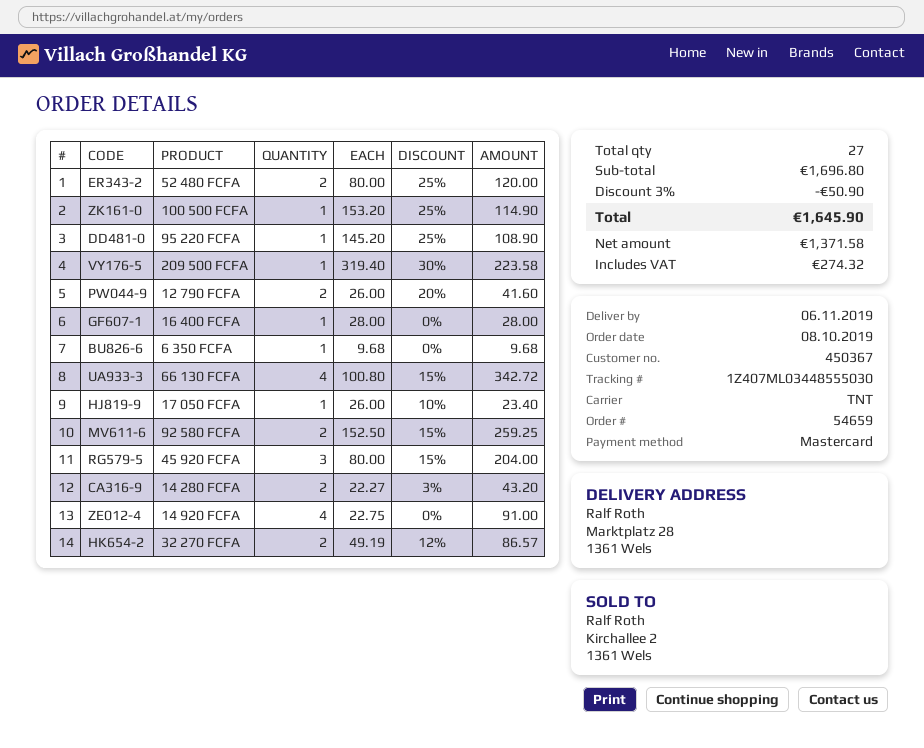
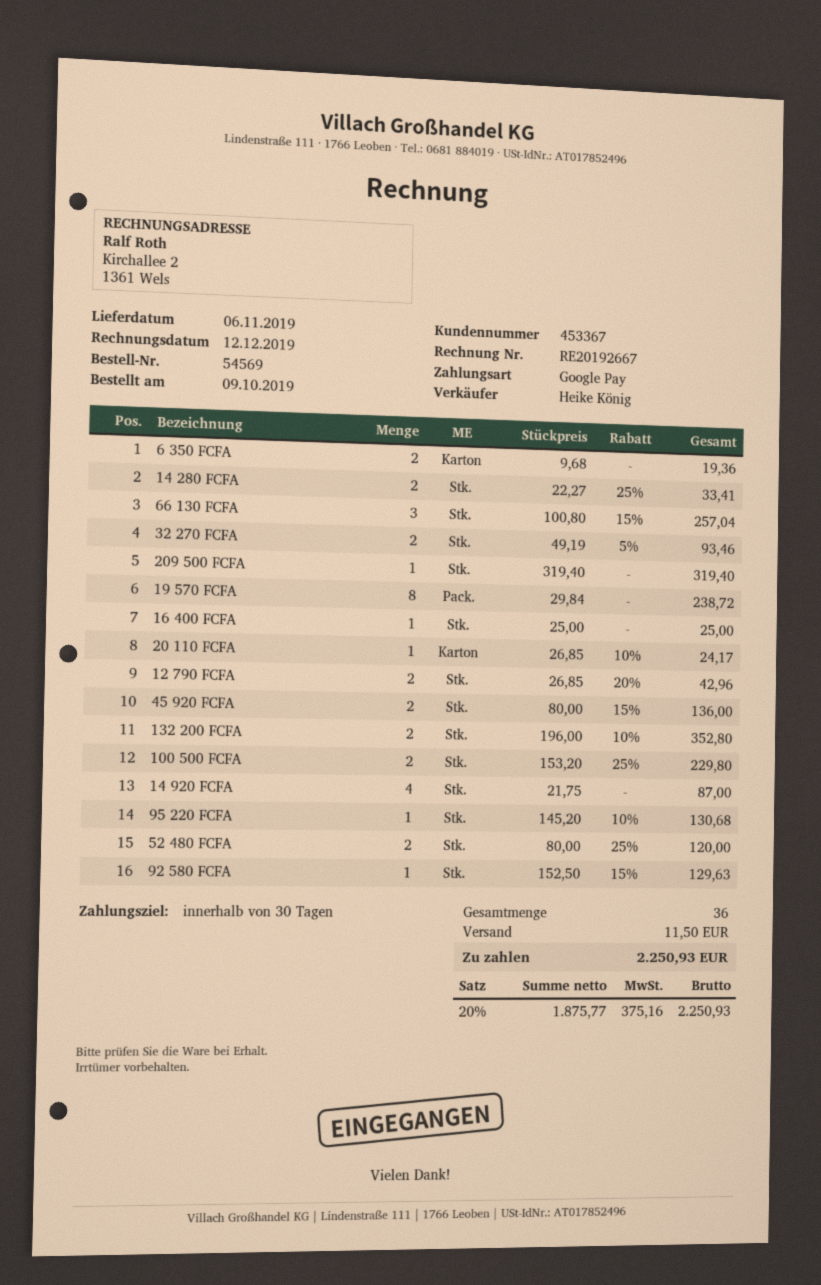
order number: 54659 -> 54569
order date: 2019-10-08 -> 2019-10-09
customer number: 450367 -> 453367
payment method: Mastercard -> Google Pay
100 500 FCFA: 1 x 153.20 - 25% = 114.90 -> 2 x 153.20 - 25% = 229.80
95 220 FCFA: 1 x 145.20 - 25% = 108.90 -> 1 x 145.20 - 10% = 130.68
209 500 FCFA: 1 x 319.40 - 30% = 223.58 -> 1 x 319.40 = 319.40
12 790 FCFA: 2 x 26.00 - 20% = 41.60 -> 2 x 26.85 - 20% = 42.96
16 400 FCFA: 1 x 28.00 = 28.00 -> 1 x 25.00 = 25.00
6 350 FCFA: 1 x 9.68 = 9.68 -> 2 x 9.68 = 19.36
66 130 FCFA: 4 x 100.80 - 15% = 342.72 -> 3 x 100.80 - 15% = 257.04
17 050 FCFA: 1 x 26.00 - 10% = 23.40 -> none
92 580 FCFA: 2 x 152.50 - 15% = 259.25 -> 1 x 152.50 - 15% = 129.63
45 920 FCFA: 3 x 80.00 - 15% = 204.00 -> 2 x 80.00 - 15% = 136.00
14 280 FCFA: 2 x 22.27 - 3% = 43.20 -> 2 x 22.27 - 25% = 33.41
14 920 FCFA: 4 x 22.75 = 91.00 -> 4 x 21.75 = 87.00
32 270 FCFA: 2 x 49.19 - 12% = 86.57 -> 2 x 49.19 - 5% = 93.46
19 570 FCFA: none -> 8 x 29.84 = 238.72
20 110 FCFA: none -> 1 x 26.85 - 10% = 24.17
132 200 FCFA: none -> 2 x 196.00 - 10% = 352.80
total quantity: 27 -> 36
discount: 3% = 50.90 -> none
shipping: none -> 11.50
net: 1371.58 -> 1875.77
tax: 274.32 -> 375.16
total: 1645.90 -> 2250.93

